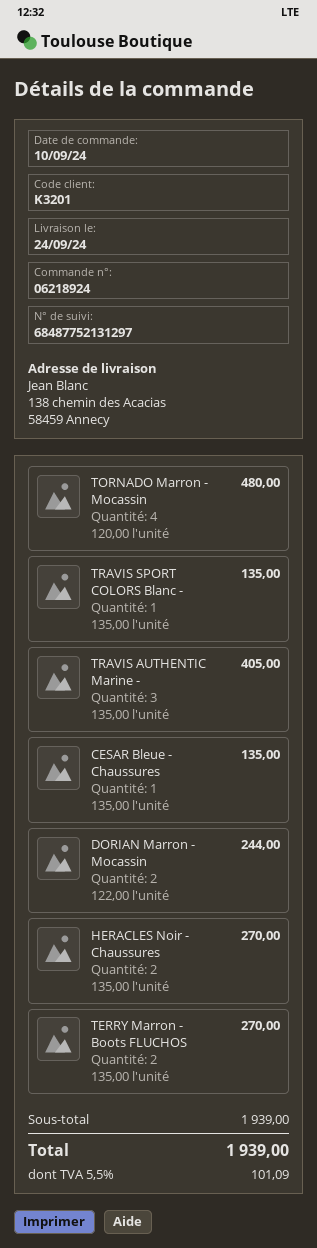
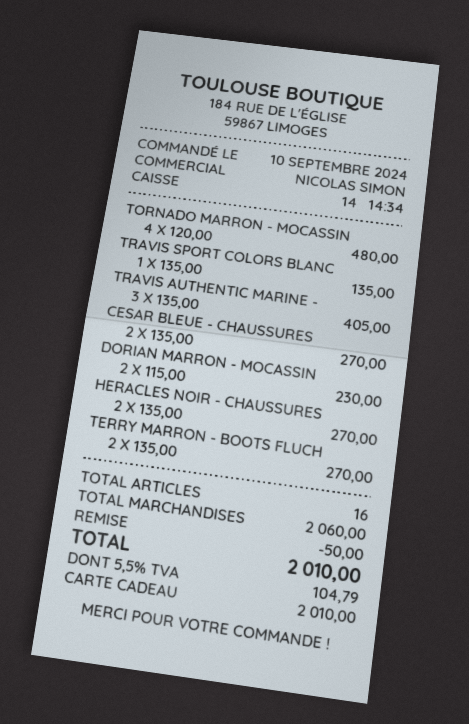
CESAR Bleue - Chaussures: 1 x 135.00 = 135.00 -> 2 x 135.00 = 270.00
DORIAN Marron - Mocassin: 2 x 122.00 = 244.00 -> 2 x 115.00 = 230.00
subtotal: 1939.00 -> 2060.00
discount: none -> 50.00
tax: 5.5% = 101.09 -> 5.5% = 104.79
total: 1939.00 -> 2010.00

